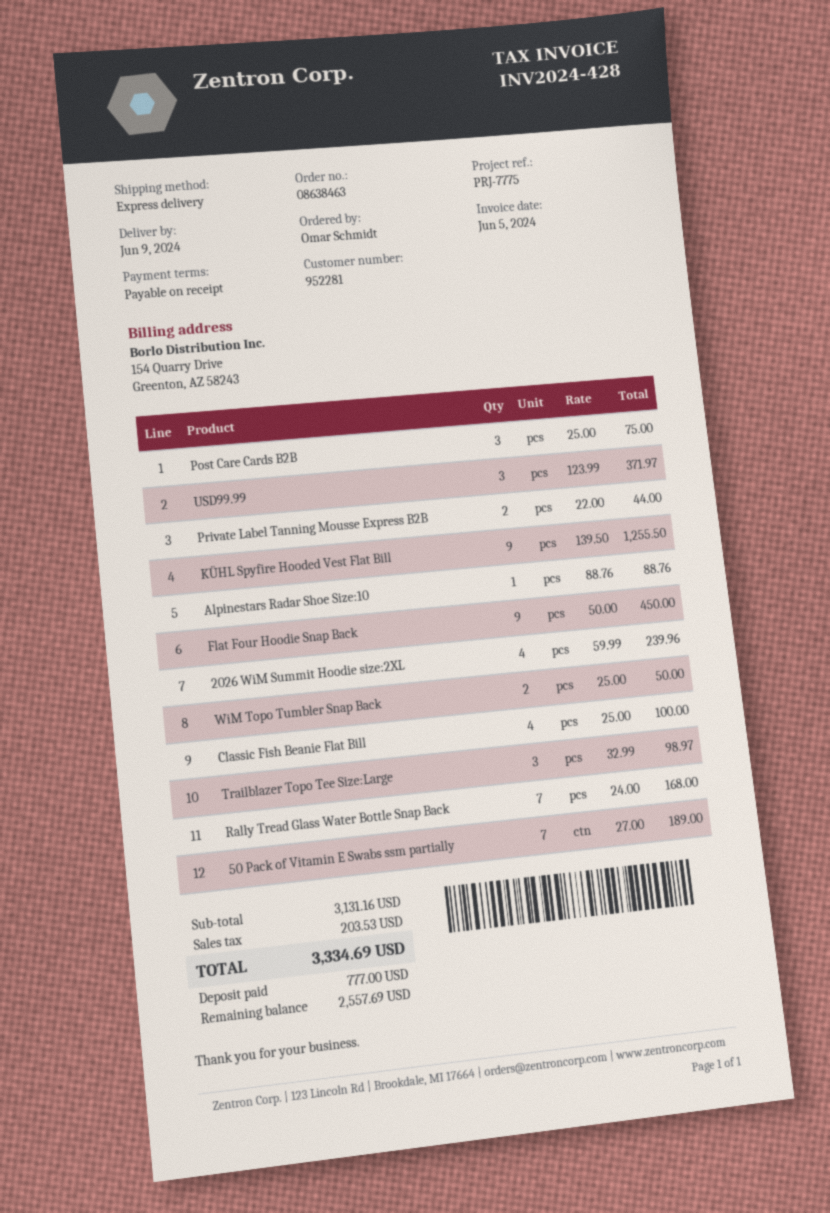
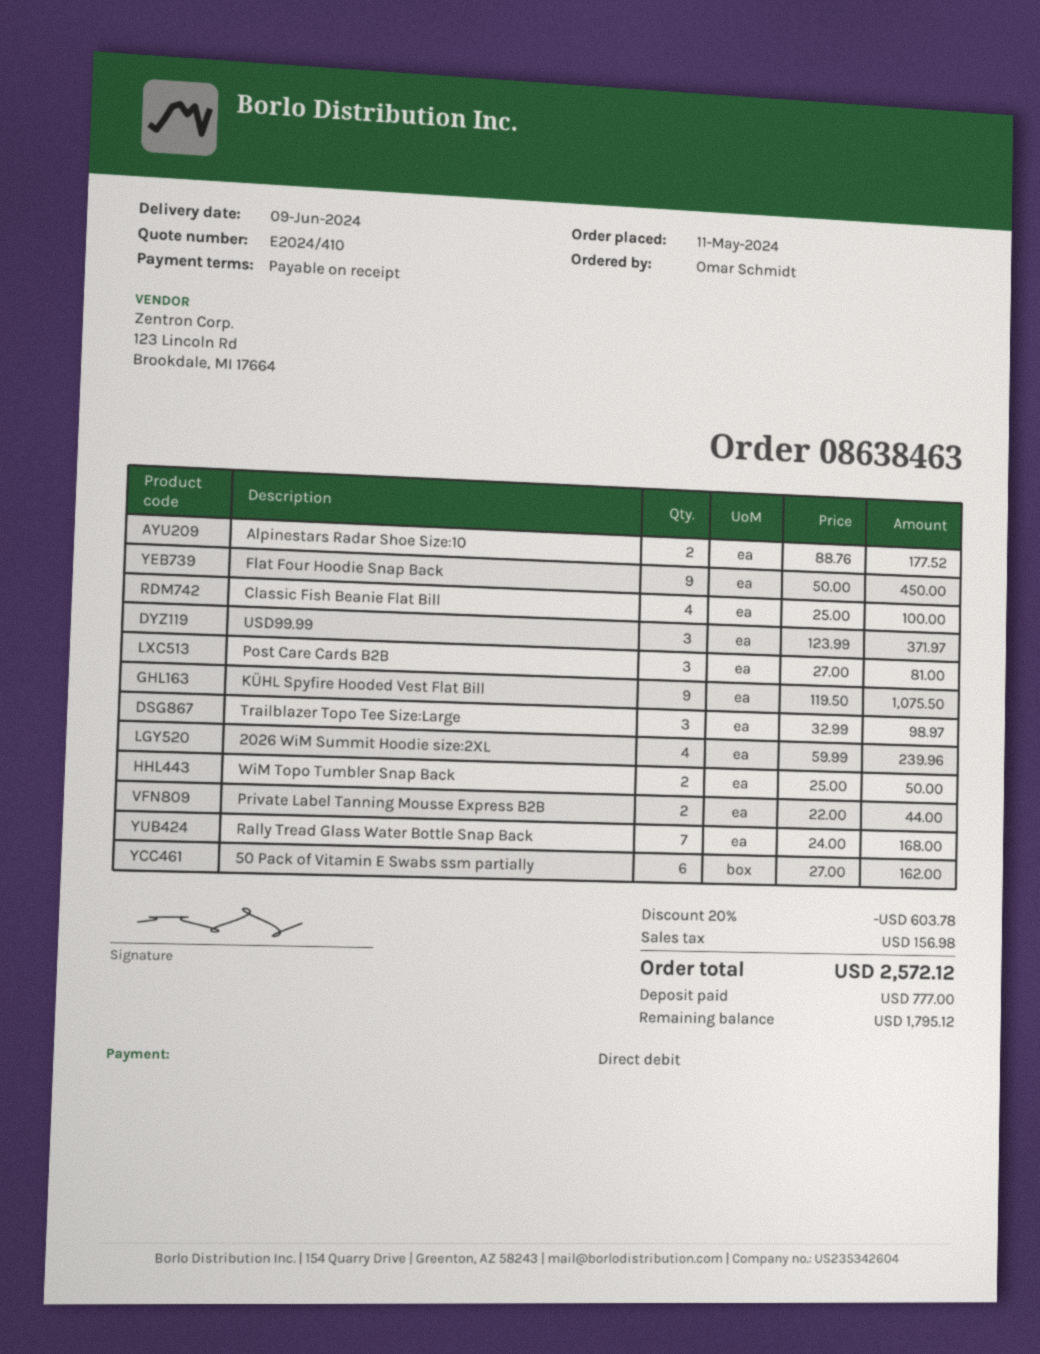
Post Care Cards B2B: 3 x 25.00 = 75.00 -> 3 x 27.00 = 81.00
KÜHL Spyfire Hooded Vest Flat Bill: 9 x 139.50 = 1255.50 -> 9 x 119.50 = 1075.50
Alpinestars Radar Shoe Size:10: 1 x 88.76 = 88.76 -> 2 x 88.76 = 177.52
50 Pack of Vitamin E Swabs ssm partially: 7 x 27.00 = 189.00 -> 6 x 27.00 = 162.00
discount: none -> 20% = 603.78
tax: 203.53 -> 156.98
total: 3334.69 -> 2572.12
balance: 2557.69 -> 1795.12

